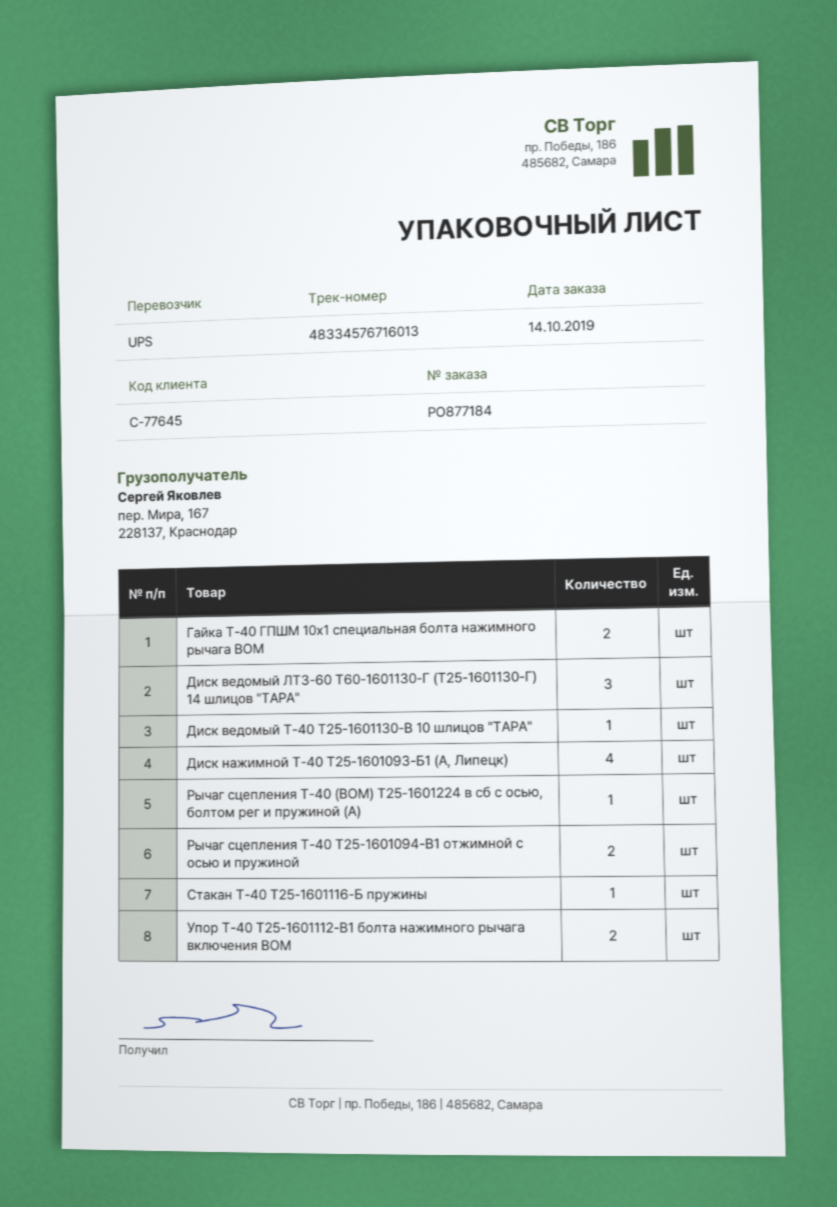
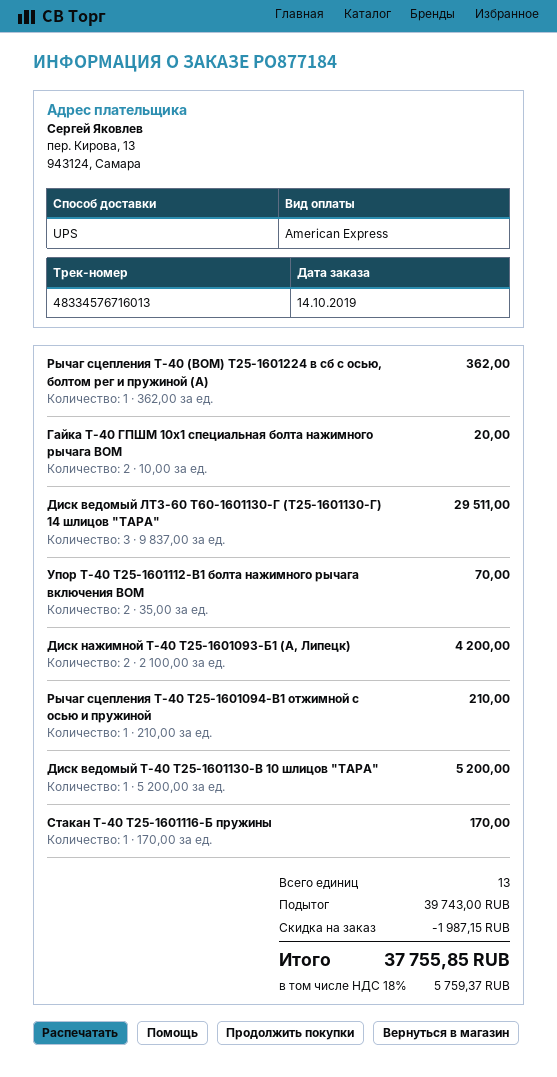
Диск нажимной Т-40 Т25-1601093-Б1 (А, Липецк): 4 -> 2
Рычаг сцепления Т-40 Т25-1601094-В1 отжимной с осью и пружиной: 2 -> 1

